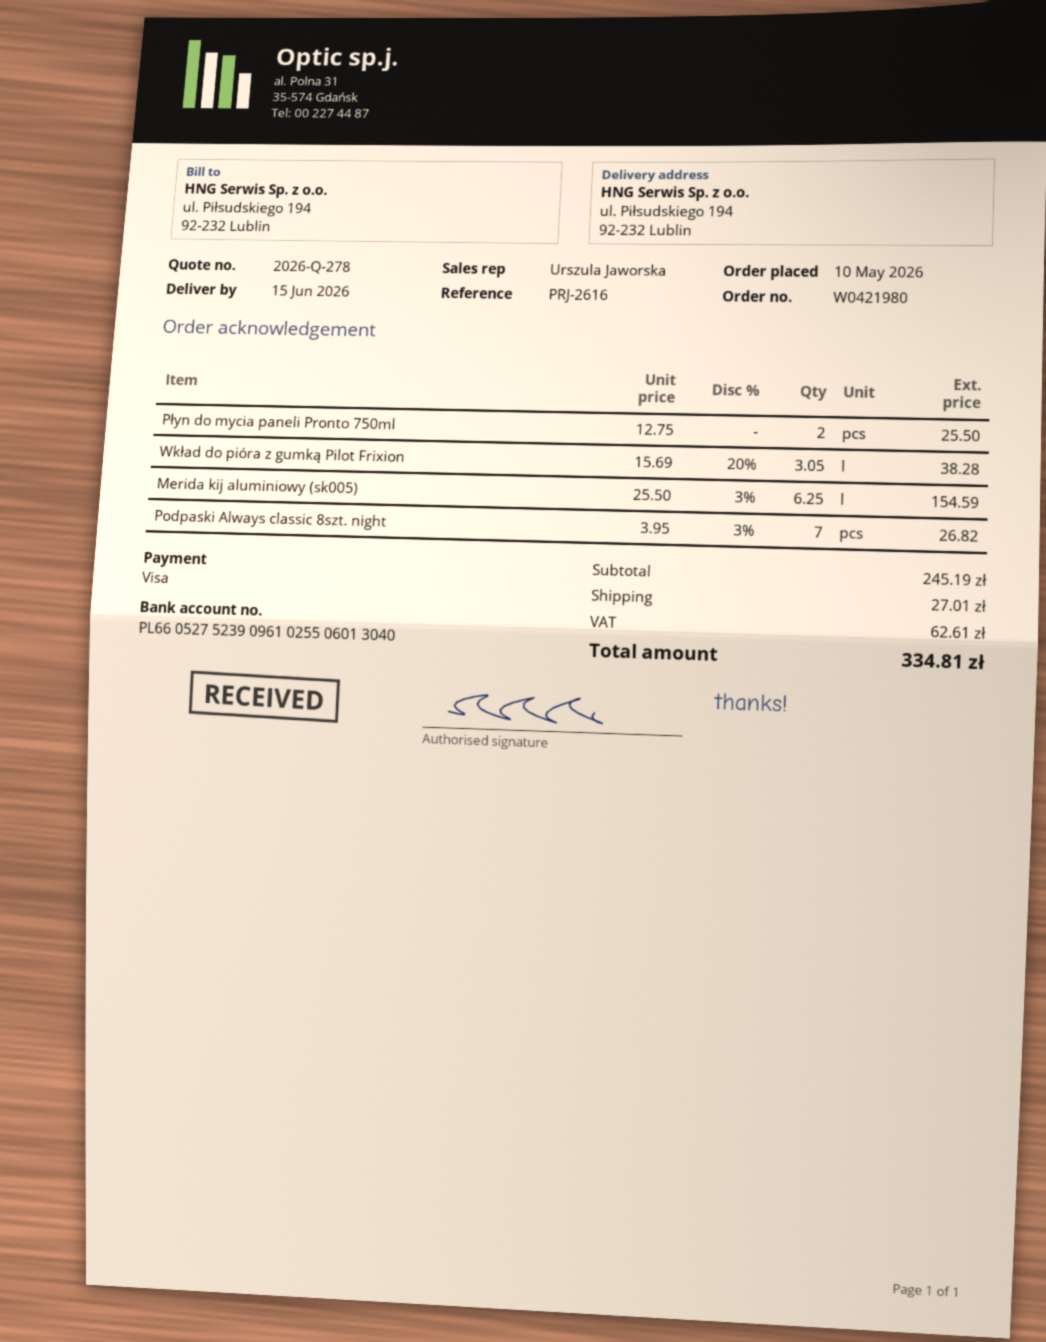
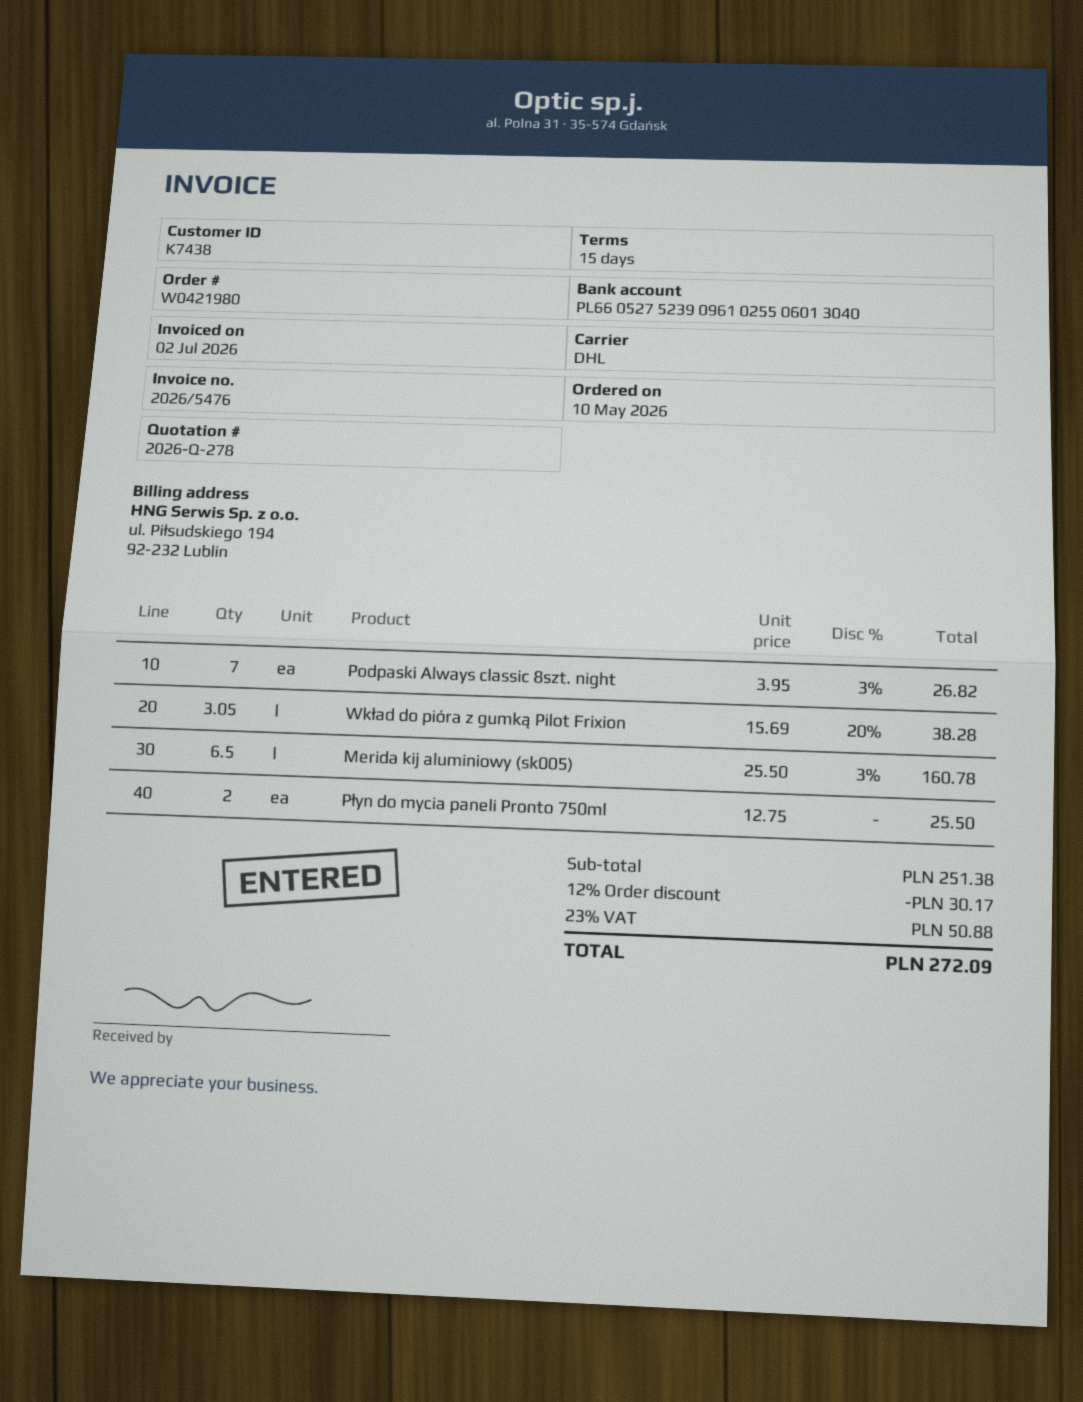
Merida kij aluminiowy (sk005): 6.25 x 25.50 - 3% = 154.59 -> 6.5 x 25.50 - 3% = 160.78
subtotal: 245.19 -> 251.38
discount: none -> 12% = 30.17
shipping: 27.01 -> none
tax: 62.61 -> 50.88
total: 334.81 -> 272.09

